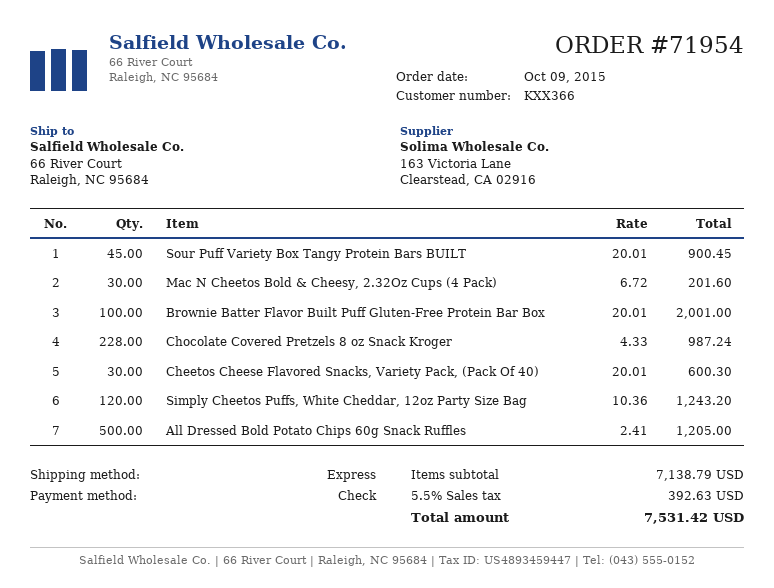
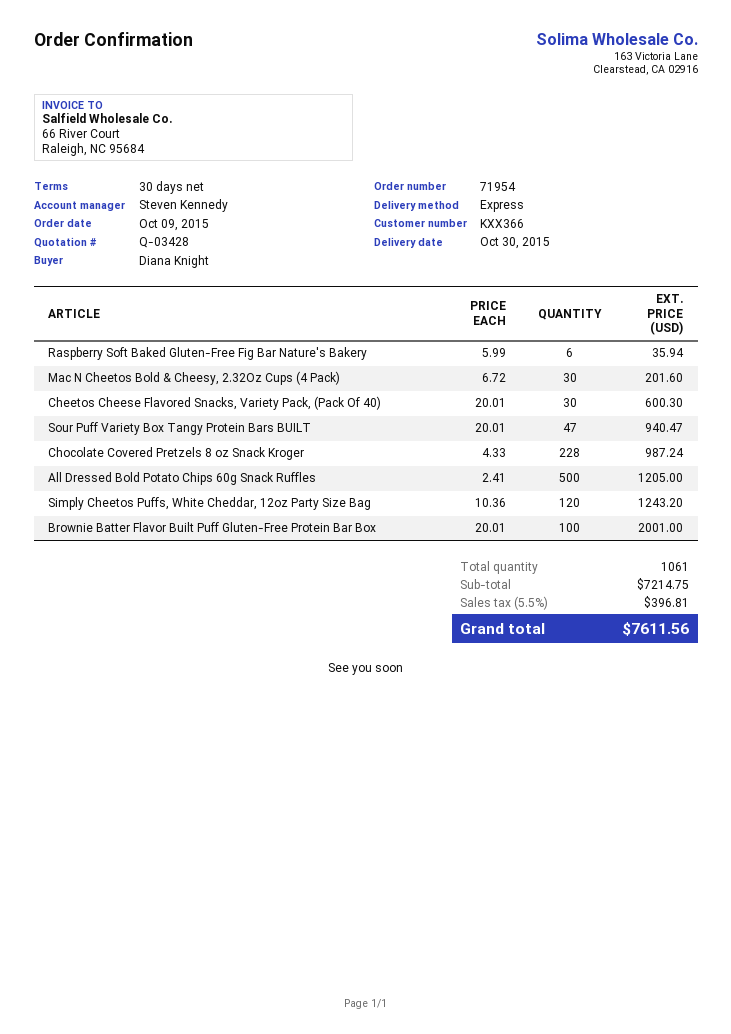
Sour Puff Variety Box Tangy Protein Bars BUILT: 45 x 20.01 = 900.45 -> 47 x 20.01 = 940.47
Raspberry Soft Baked Gluten-Free Fig Bar Nature's Bakery: none -> 6 x 5.99 = 35.94
subtotal: 7138.79 -> 7214.75
tax: 5.5% = 392.63 -> 5.5% = 396.81
total: 7531.42 -> 7611.56

